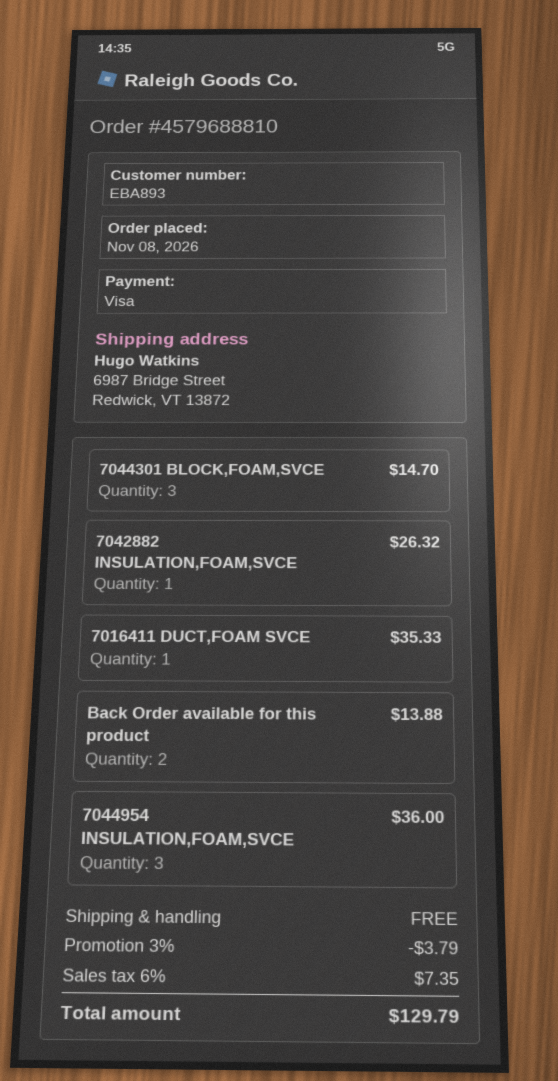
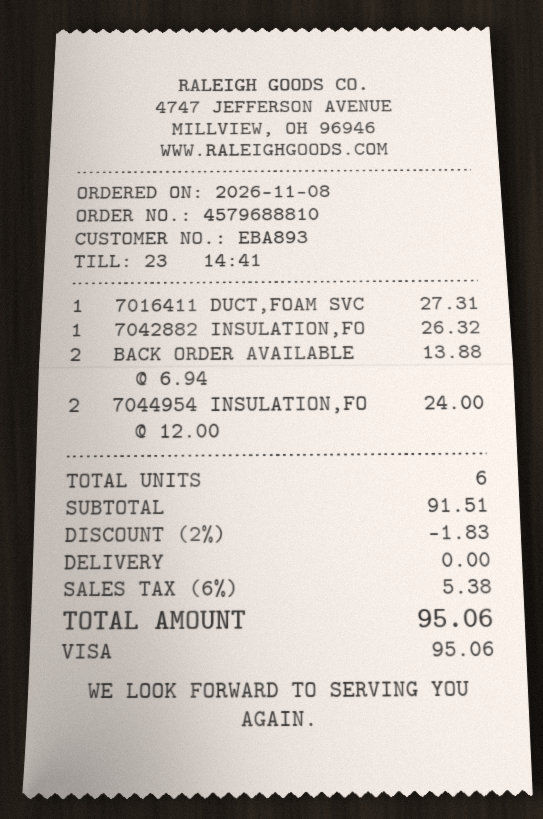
7044301 BLOCK,FOAM,SVCE: 3 for 14.70 -> none
7016411 DUCT,FOAM SVCE: 1 for 35.33 -> 1 for 27.31
7044954 INSULATION,FOAM,SVCE: 3 for 36.00 -> 2 for 24.00
discount: 3% = 3.79 -> 2% = 1.83
tax: 6% = 7.35 -> 6% = 5.38
total: 129.79 -> 95.06

